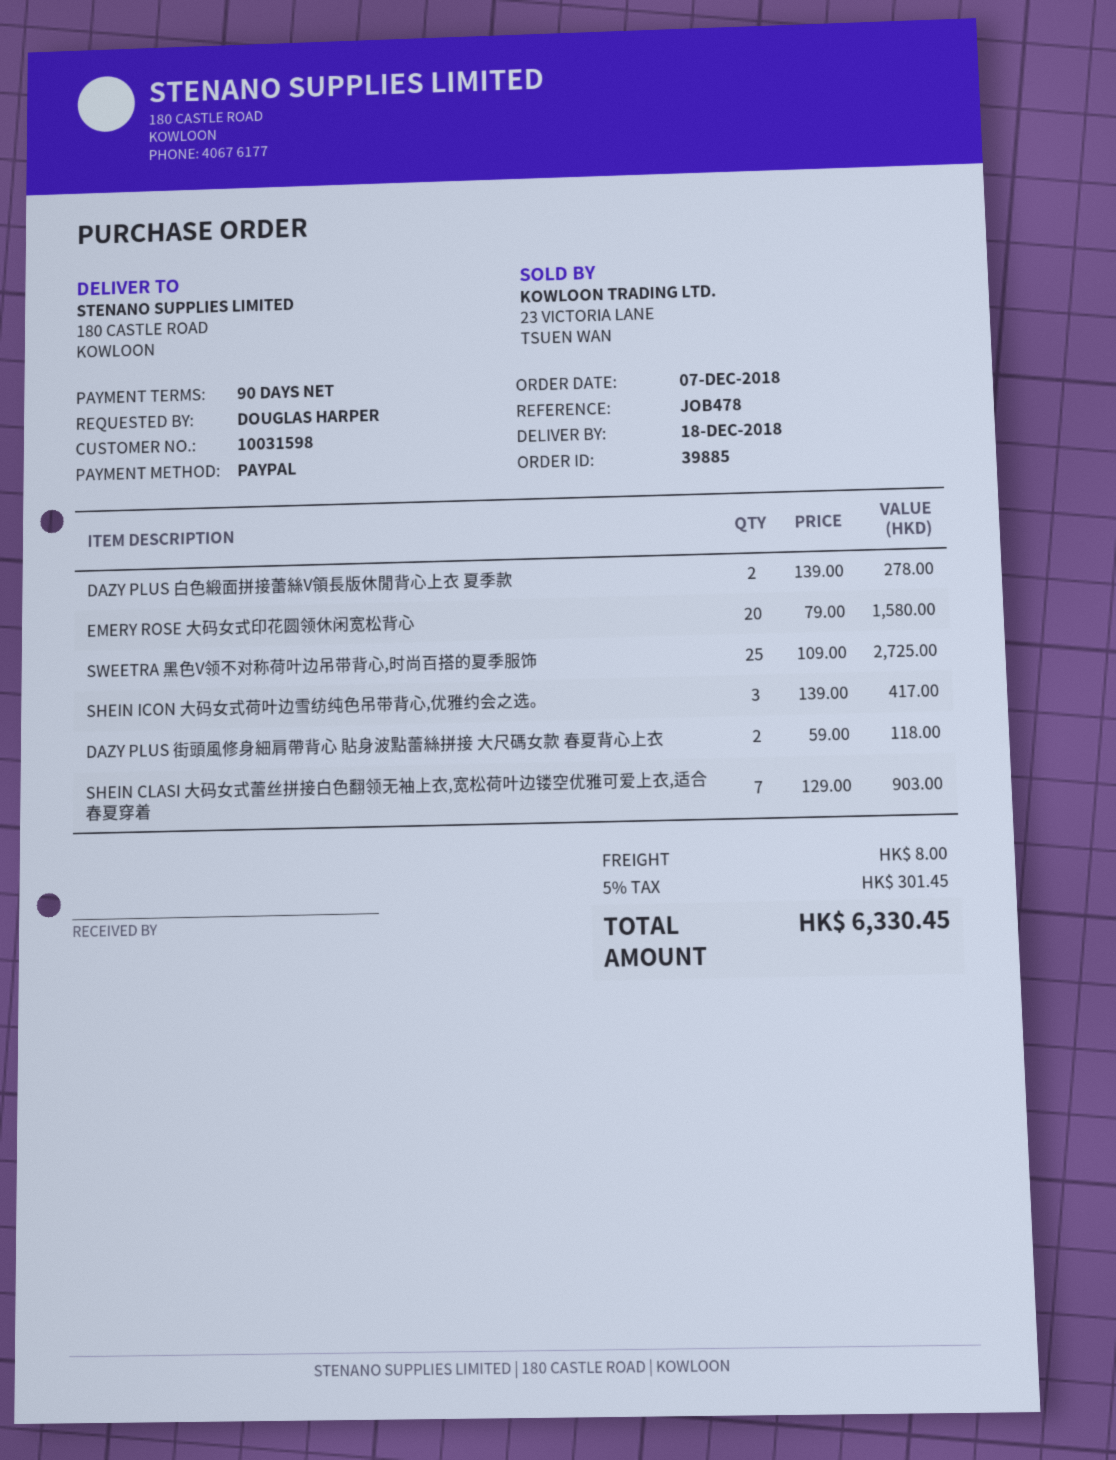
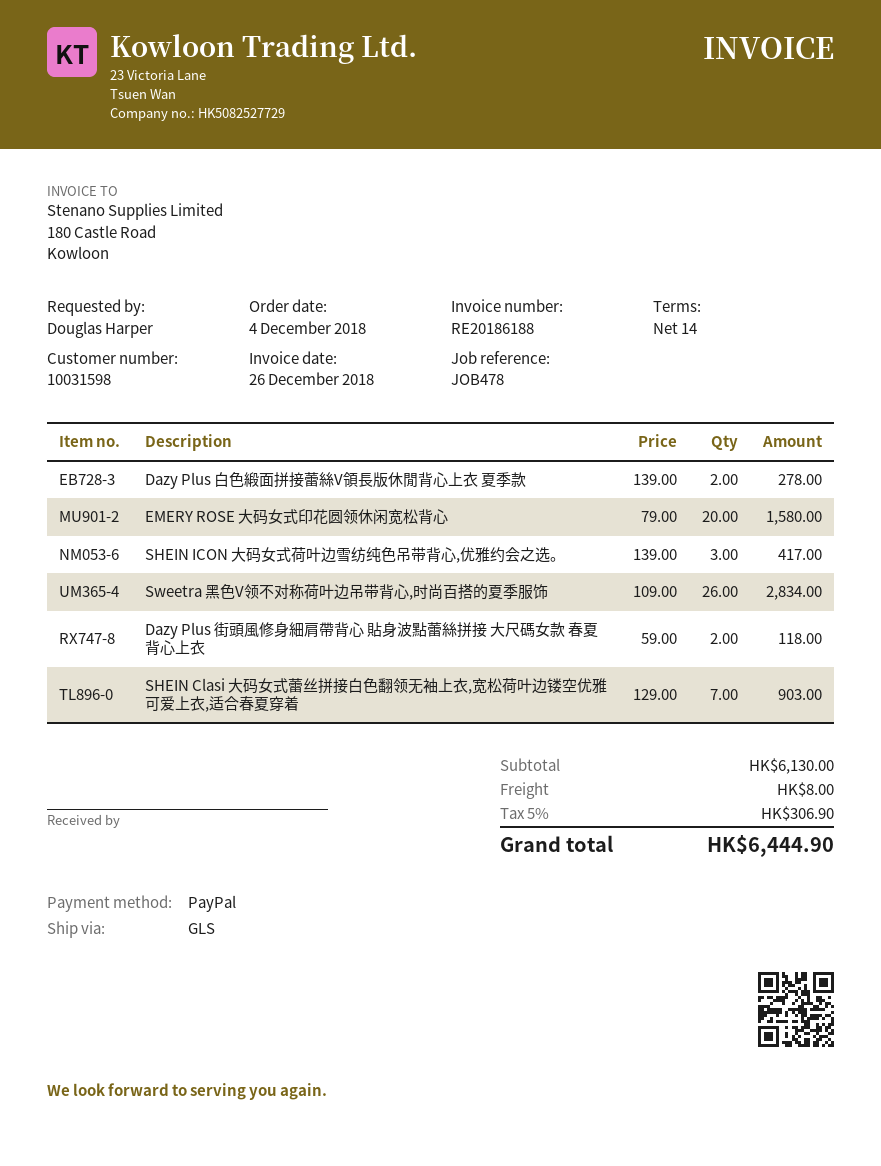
order date: 2018-12-07 -> 2018-12-04
payment terms: 90 days -> 14 days
SWEETRA 黑色V领不对称荷叶边吊带背心,时尚百搭的夏季服饰: 25 x 109.00 = 2725.00 -> 26 x 109.00 = 2834.00
tax: 5% = 301.45 -> 5% = 306.90
total: 6330.45 -> 6444.90

